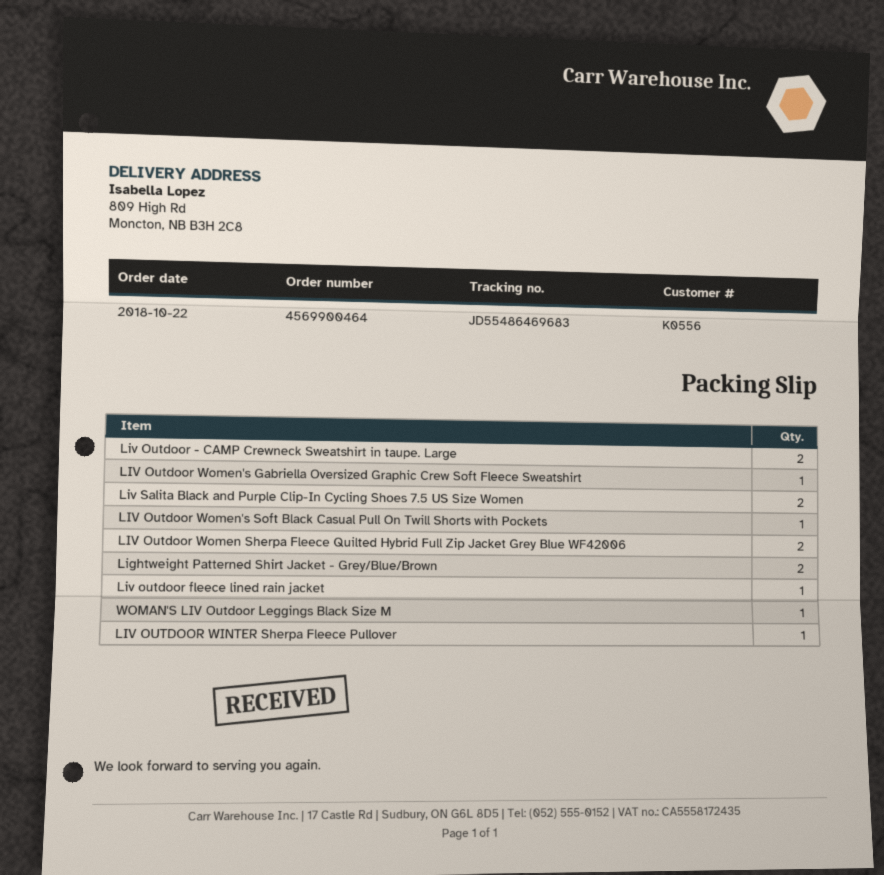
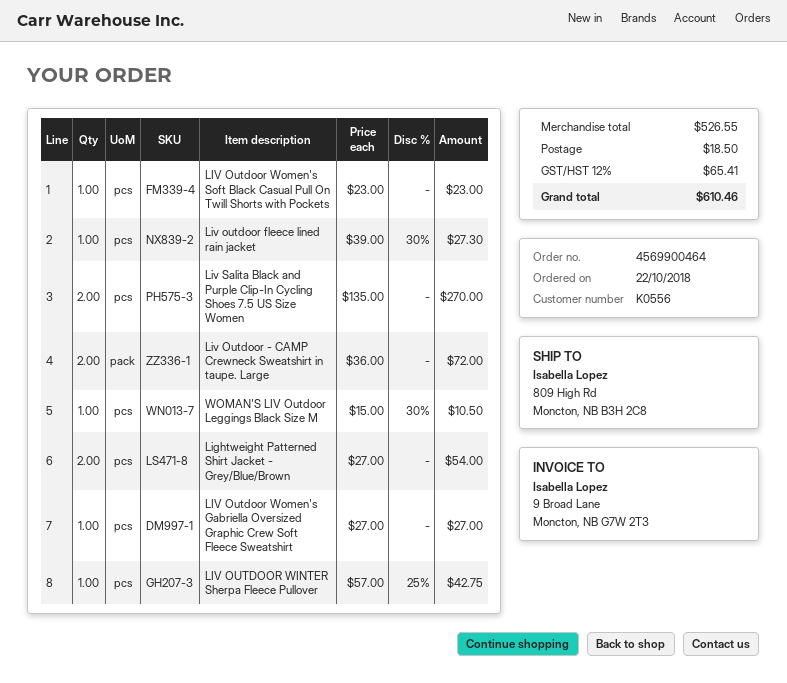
LIV Outdoor Women Sherpa Fleece Quilted Hybrid Full Zip Jacket Grey Blue WF42006: 2 -> none

